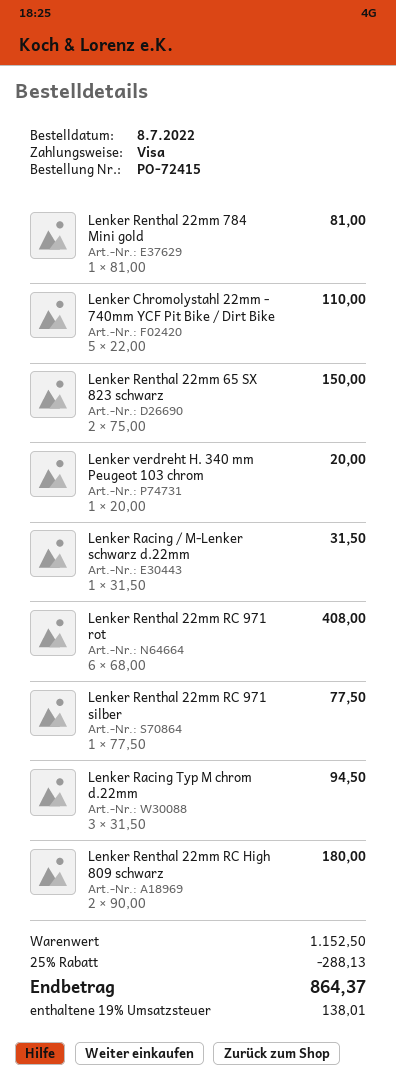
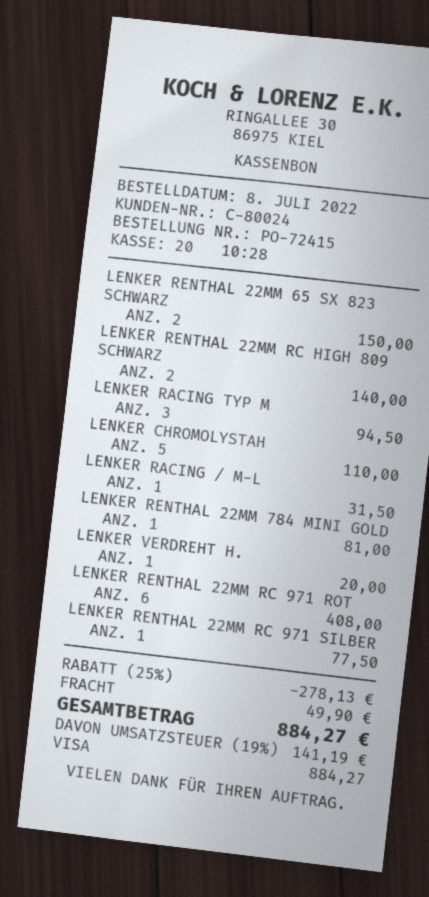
Lenker Renthal 22mm RC High 809 schwarz: 2 for 180.00 -> 2 for 140.00
discount: 25% = 288.13 -> 25% = 278.13
shipping: none -> 49.90
tax: 19% = 138.01 -> 19% = 141.19
total: 864.37 -> 884.27

